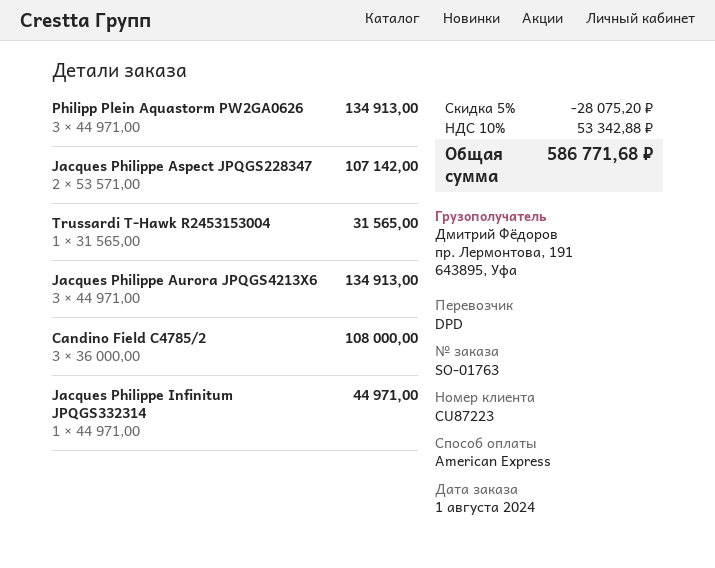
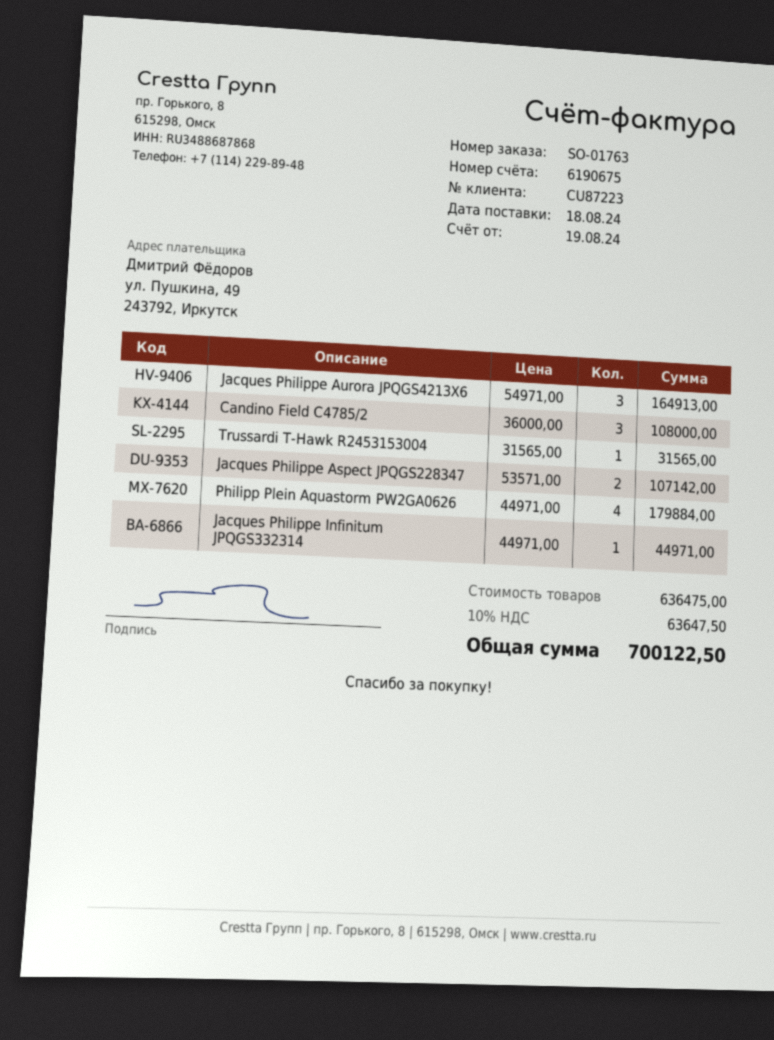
Philipp Plein Aquastorm PW2GA0626: 3 x 44971.00 = 134913.00 -> 4 x 44971.00 = 179884.00
Jacques Philippe Aurora JPQGS4213X6: 3 x 44971.00 = 134913.00 -> 3 x 54971.00 = 164913.00
discount: 5% = 28075.20 -> none
tax: 10% = 53342.88 -> 10% = 63647.50
total: 586771.68 -> 700122.50

